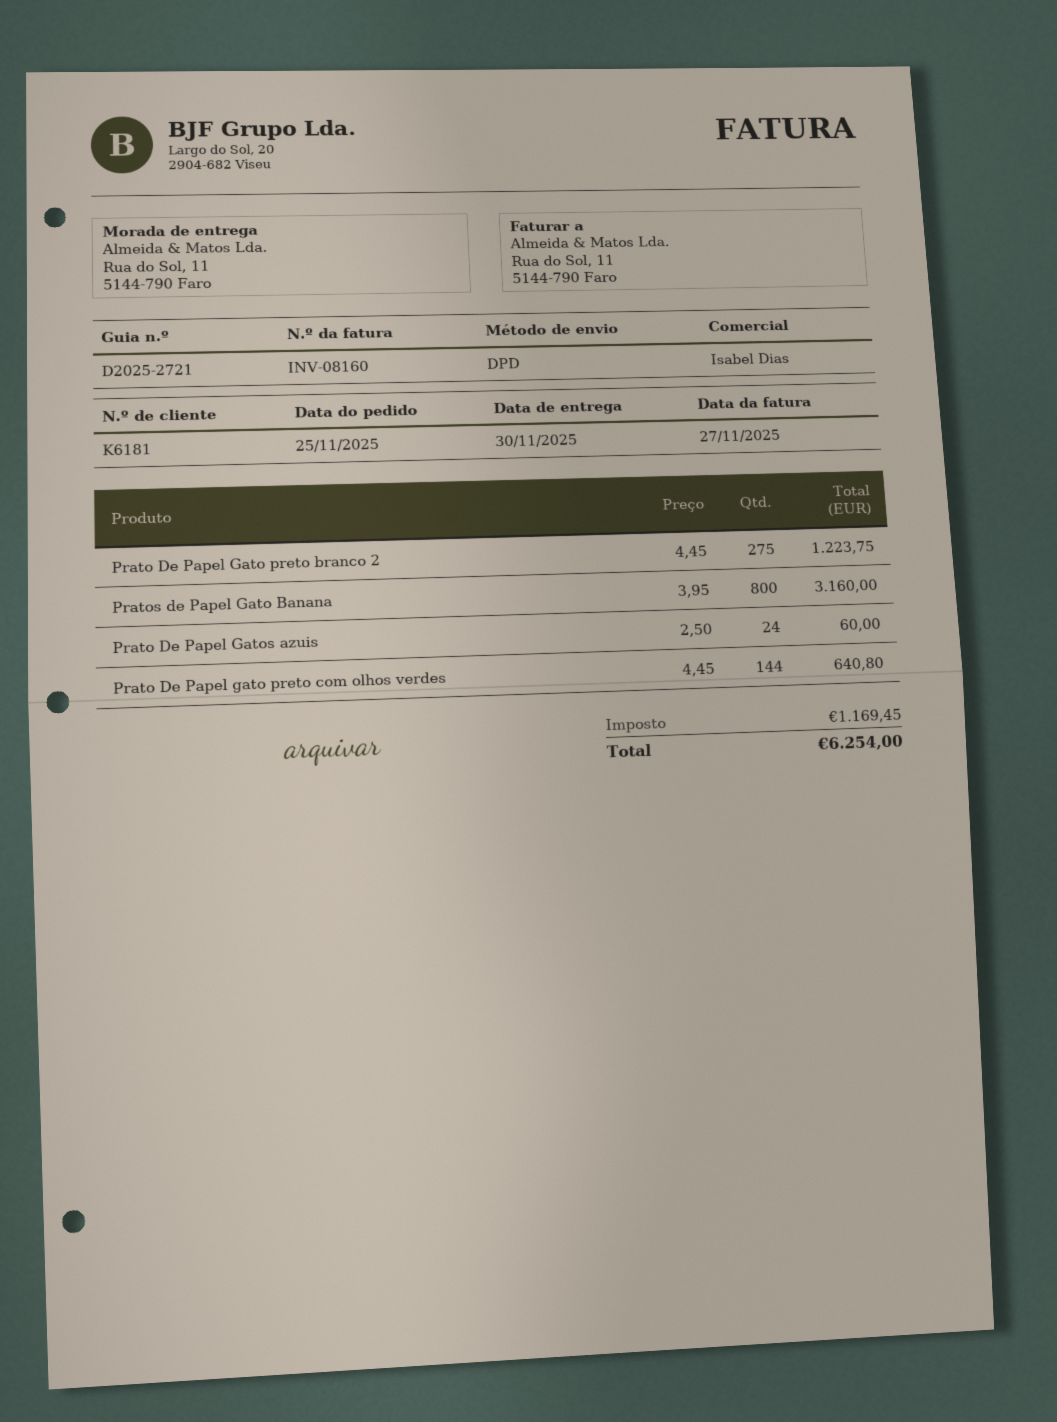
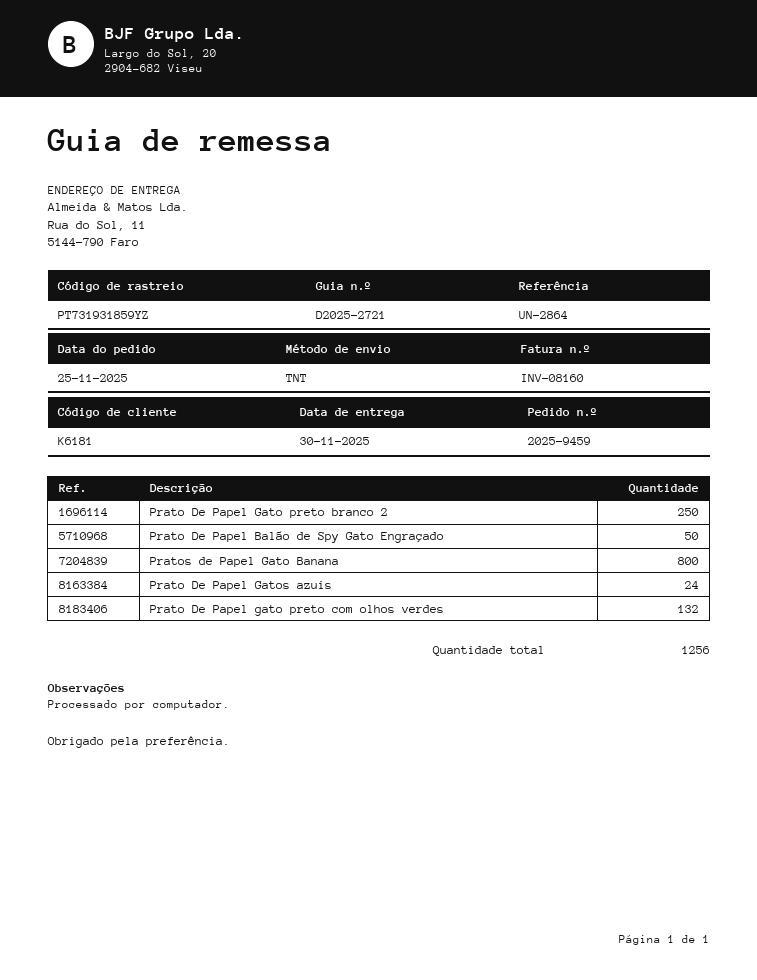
shipping method: DPD -> TNT
Prato De Papel Gato preto branco 2: 275 -> 250
Prato De Papel gato preto com olhos verdes: 144 -> 132
Prato De Papel Balão de Spy Gato Engraçado: none -> 50

